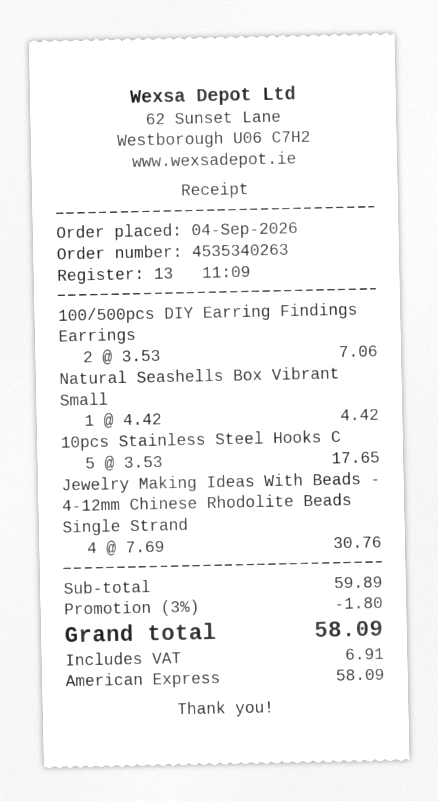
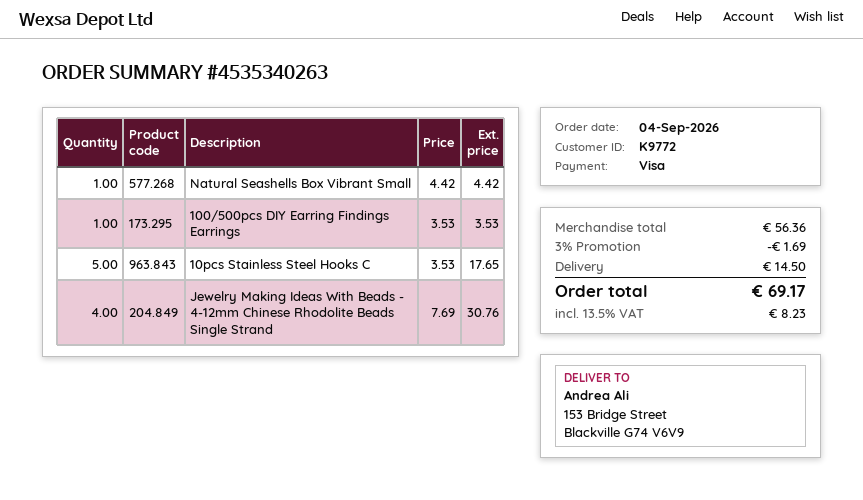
payment method: American Express -> Visa
100/500pcs DIY Earring Findings Earrings: 2 x 3.53 = 7.06 -> 1 x 3.53 = 3.53
subtotal: 59.89 -> 56.36
discount: 3% = 1.80 -> 3% = 1.69
shipping: none -> 14.50
tax: 6.91 -> 8.23
total: 58.09 -> 69.17

